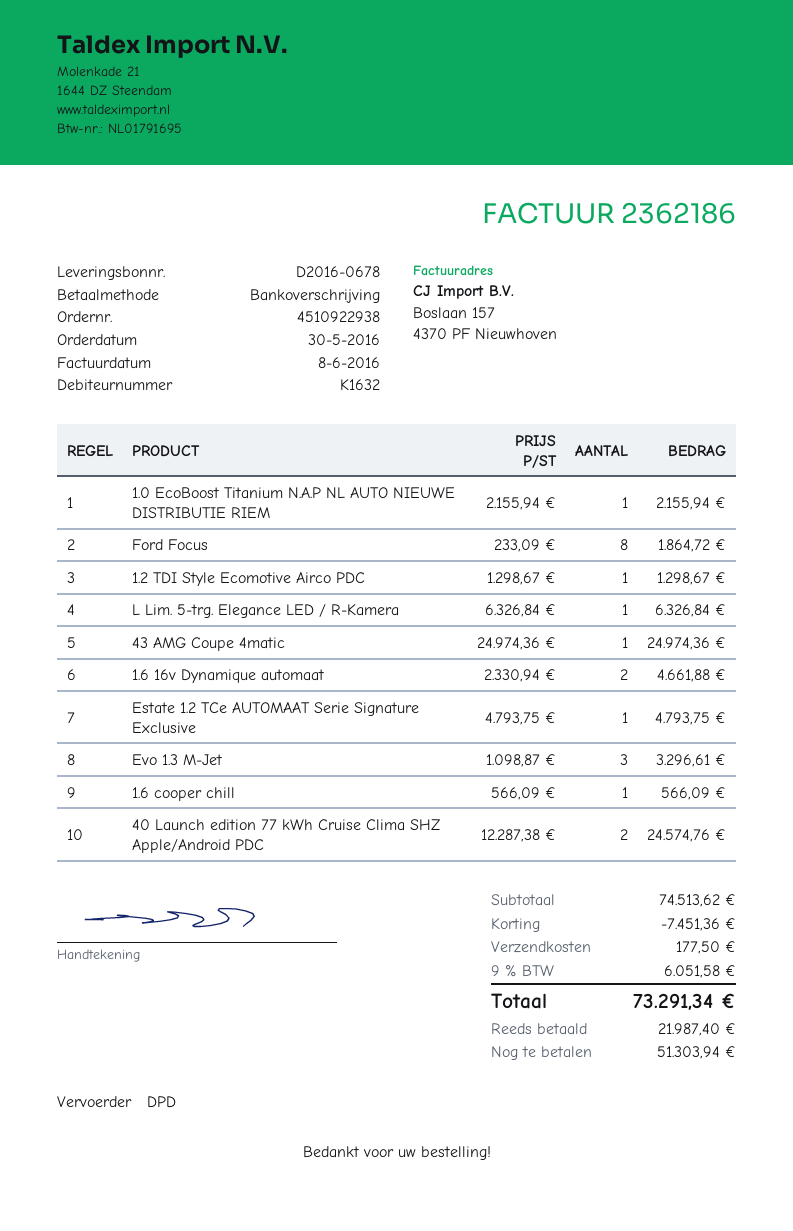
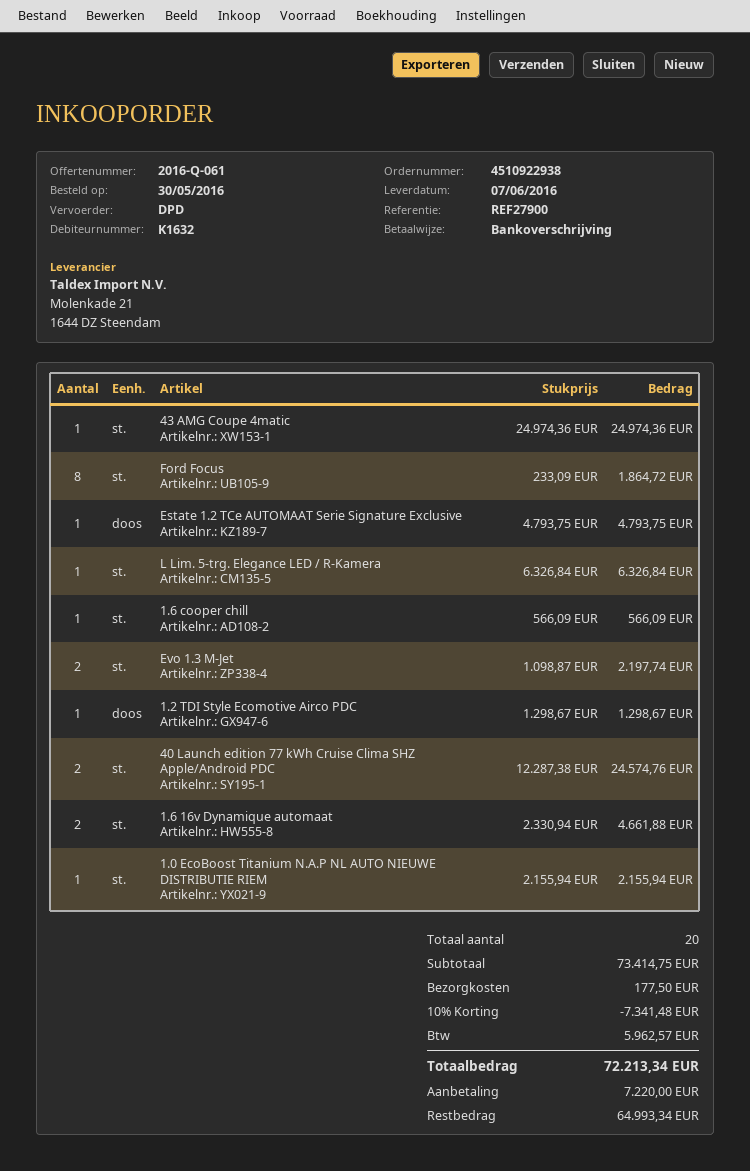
Evo 1.3 M-Jet: 3 x 1098.87 = 3296.61 -> 2 x 1098.87 = 2197.74
subtotal: 74513.62 -> 73414.75
discount: 7451.36 -> 7341.48
tax: 6051.58 -> 5962.57
total: 73291.34 -> 72213.34
deposit: 21987.40 -> 7220.00
balance: 51303.94 -> 64993.34

